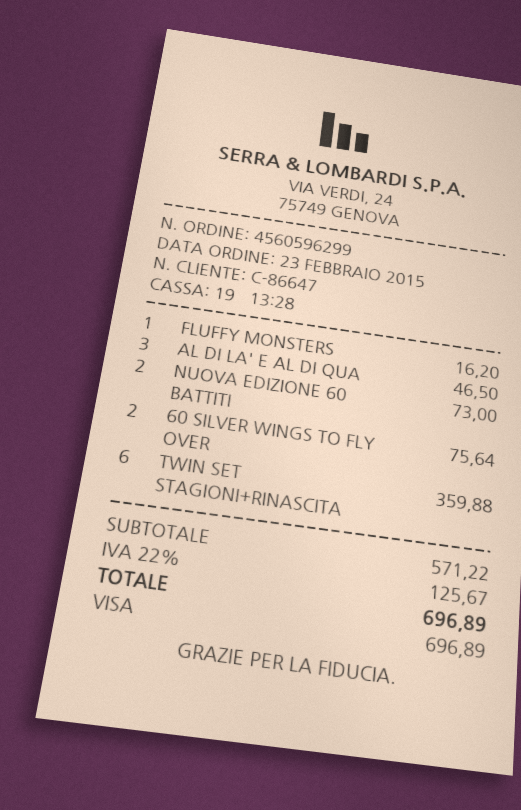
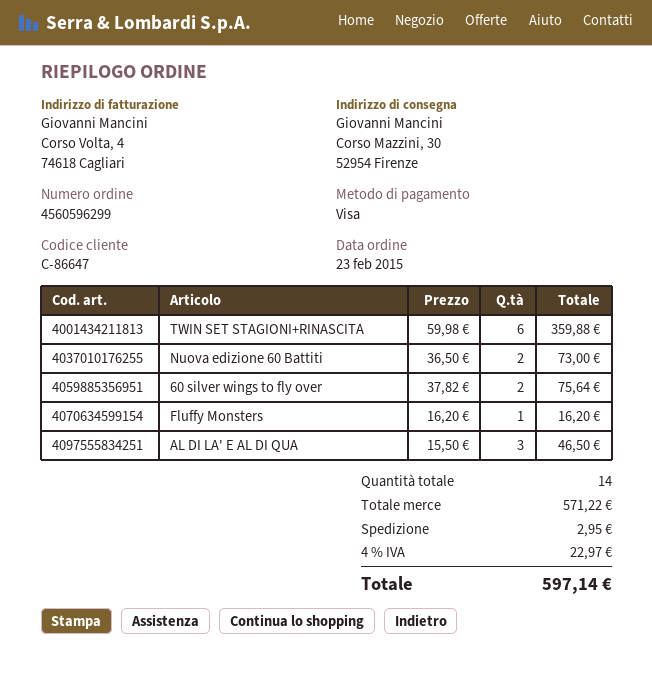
shipping: none -> 2.95
tax: 22% = 125.67 -> 4% = 22.97
total: 696.89 -> 597.14

